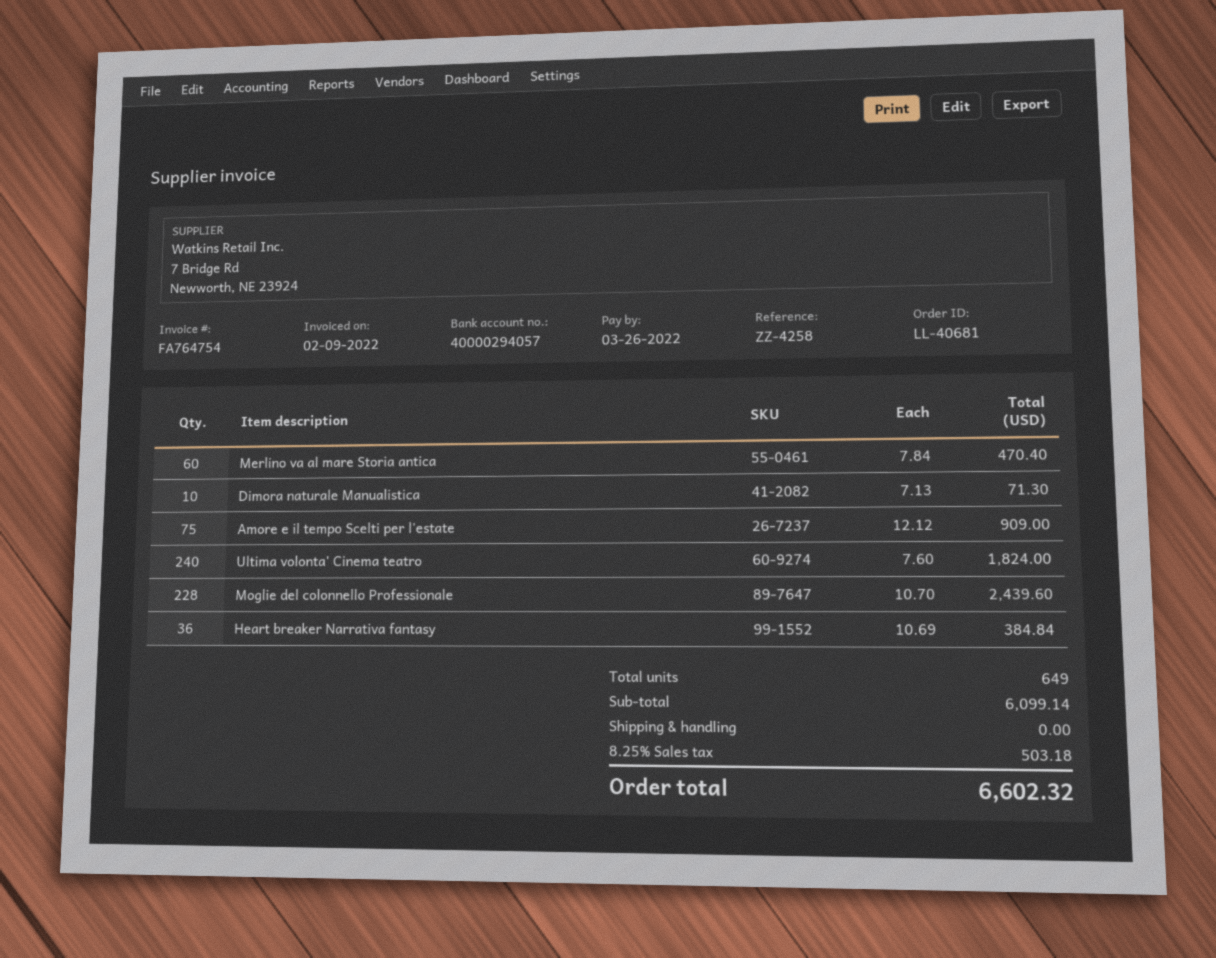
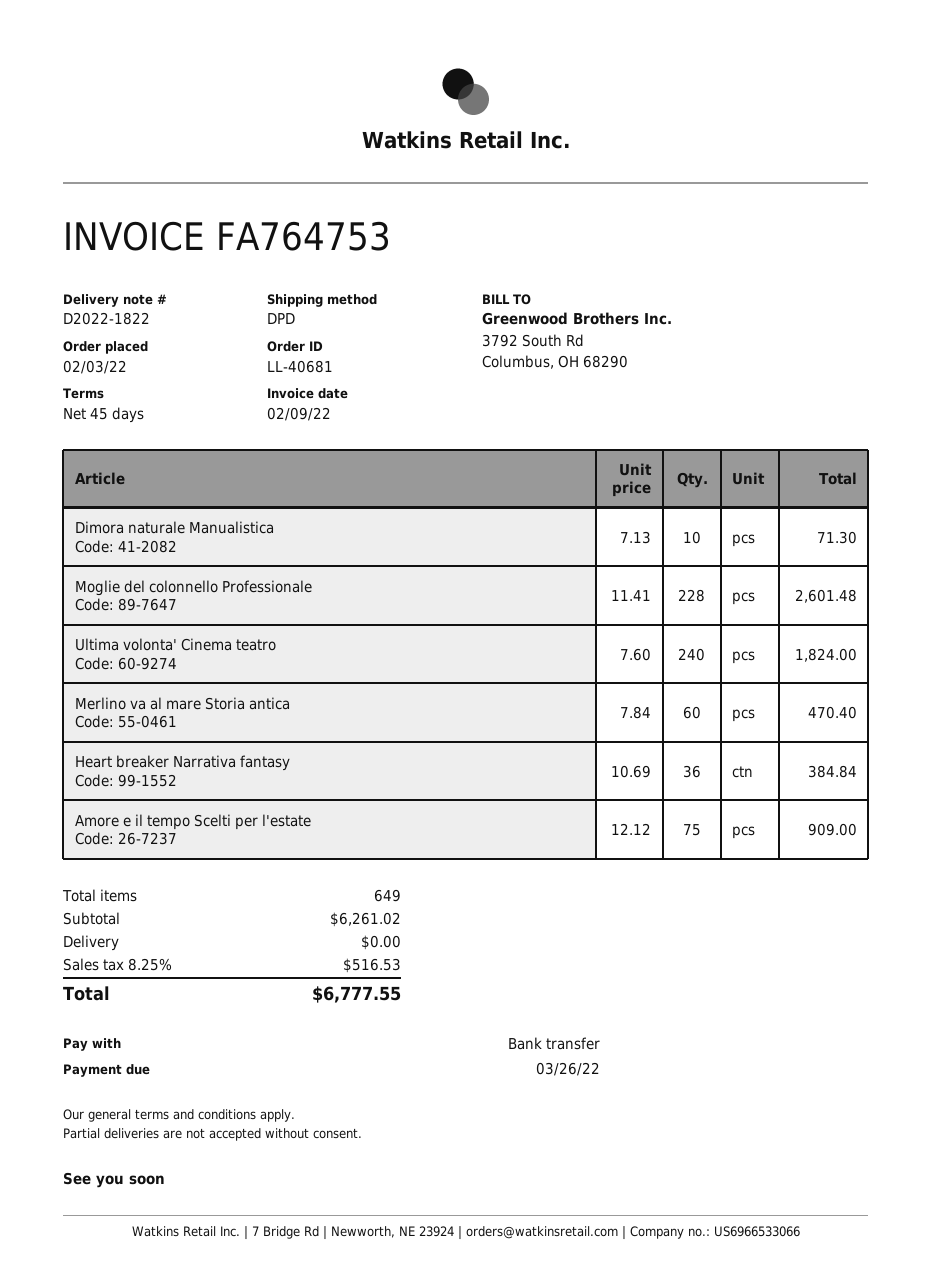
invoice number: FA764754 -> FA764753
Moglie del colonnello Professionale: 228 x 10.70 = 2439.60 -> 228 x 11.41 = 2601.48
subtotal: 6099.14 -> 6261.02
tax: 8.25% = 503.18 -> 8.25% = 516.53
total: 6602.32 -> 6777.55

